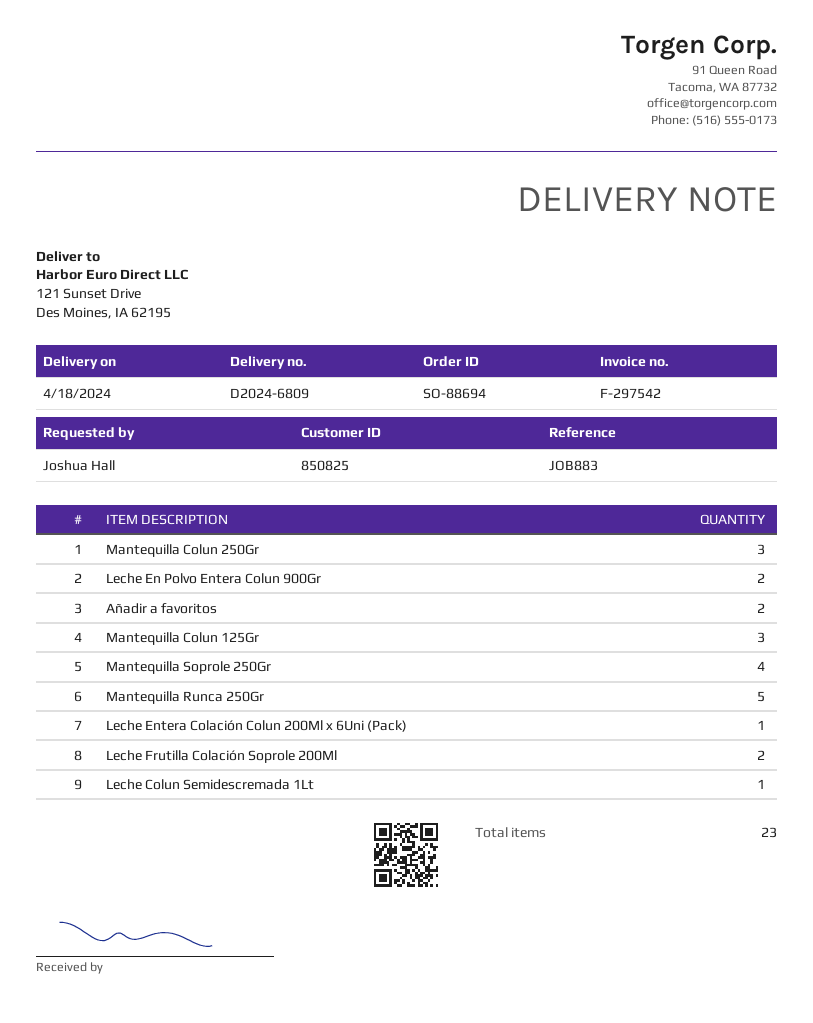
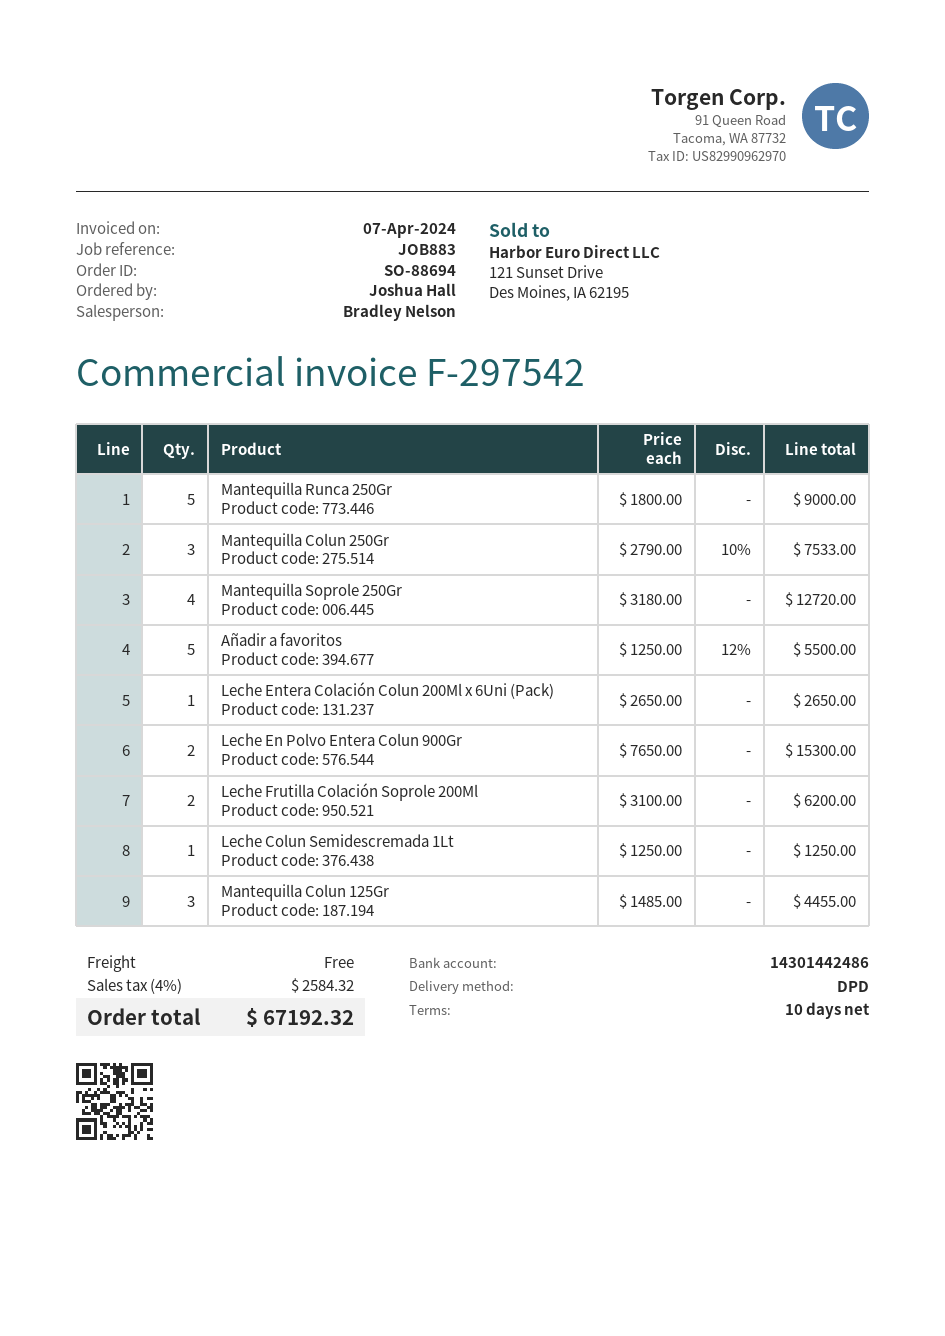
Añadir a favoritos: 2 -> 5

